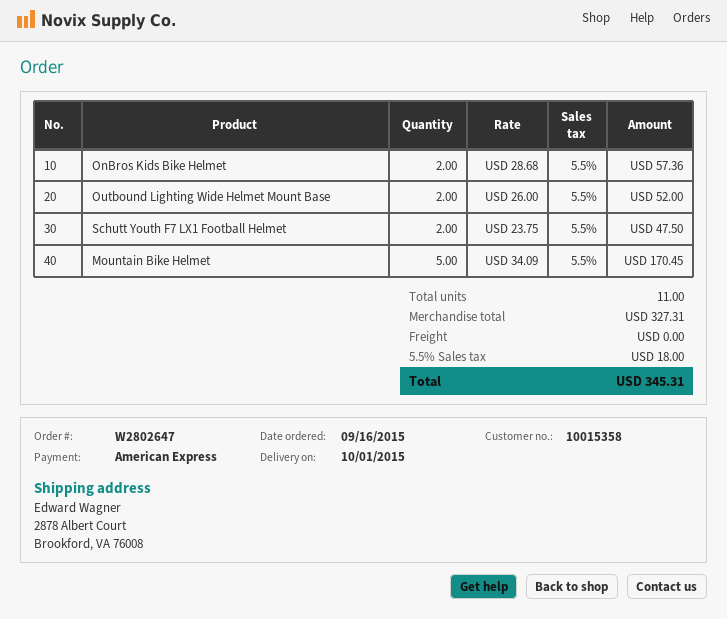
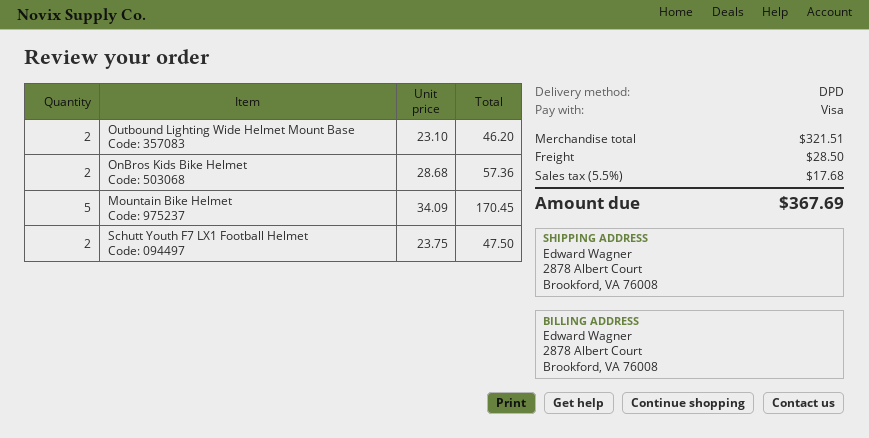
payment method: American Express -> Visa
Outbound Lighting Wide Helmet Mount Base: 2 x 26.00 = 52.00 -> 2 x 23.10 = 46.20
subtotal: 327.31 -> 321.51
shipping: 0.00 -> 28.50
tax: 5.5% = 18.00 -> 5.5% = 17.68
total: 345.31 -> 367.69

